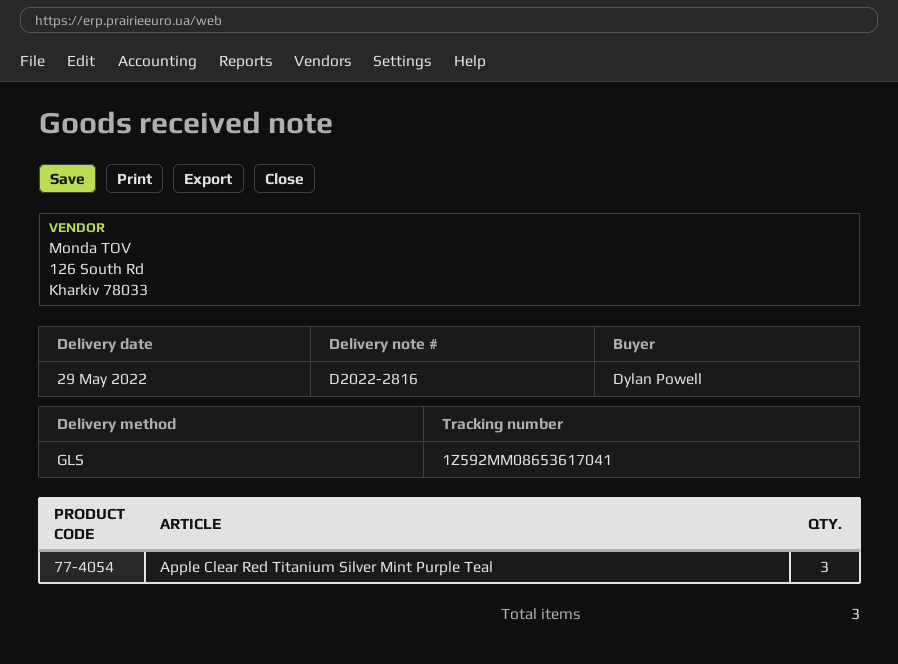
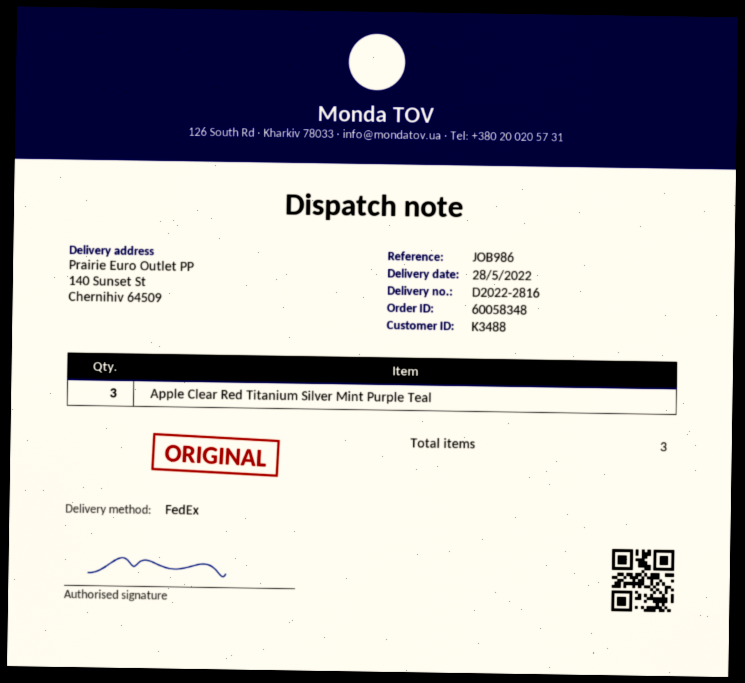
delivery date: 2022-05-29 -> 2022-05-28
shipping method: GLS -> FedEx

